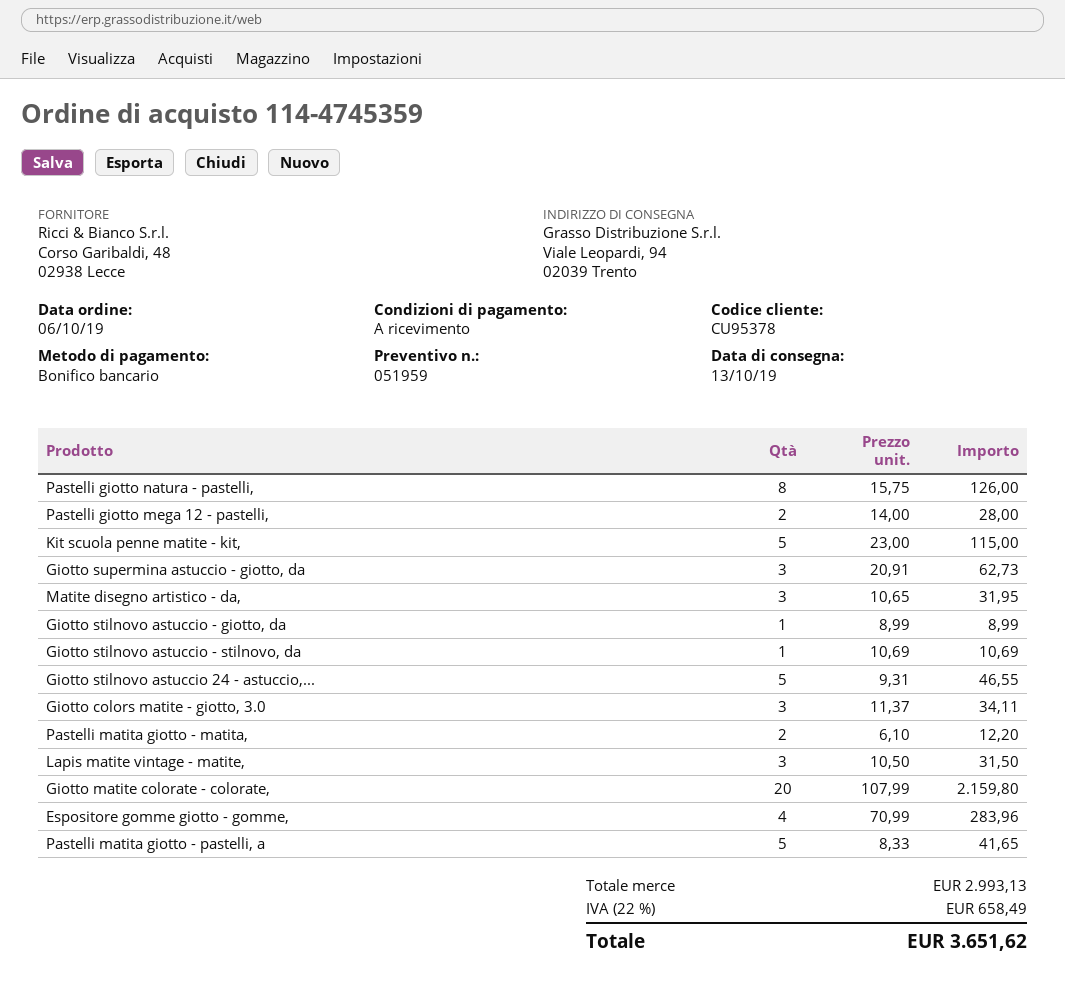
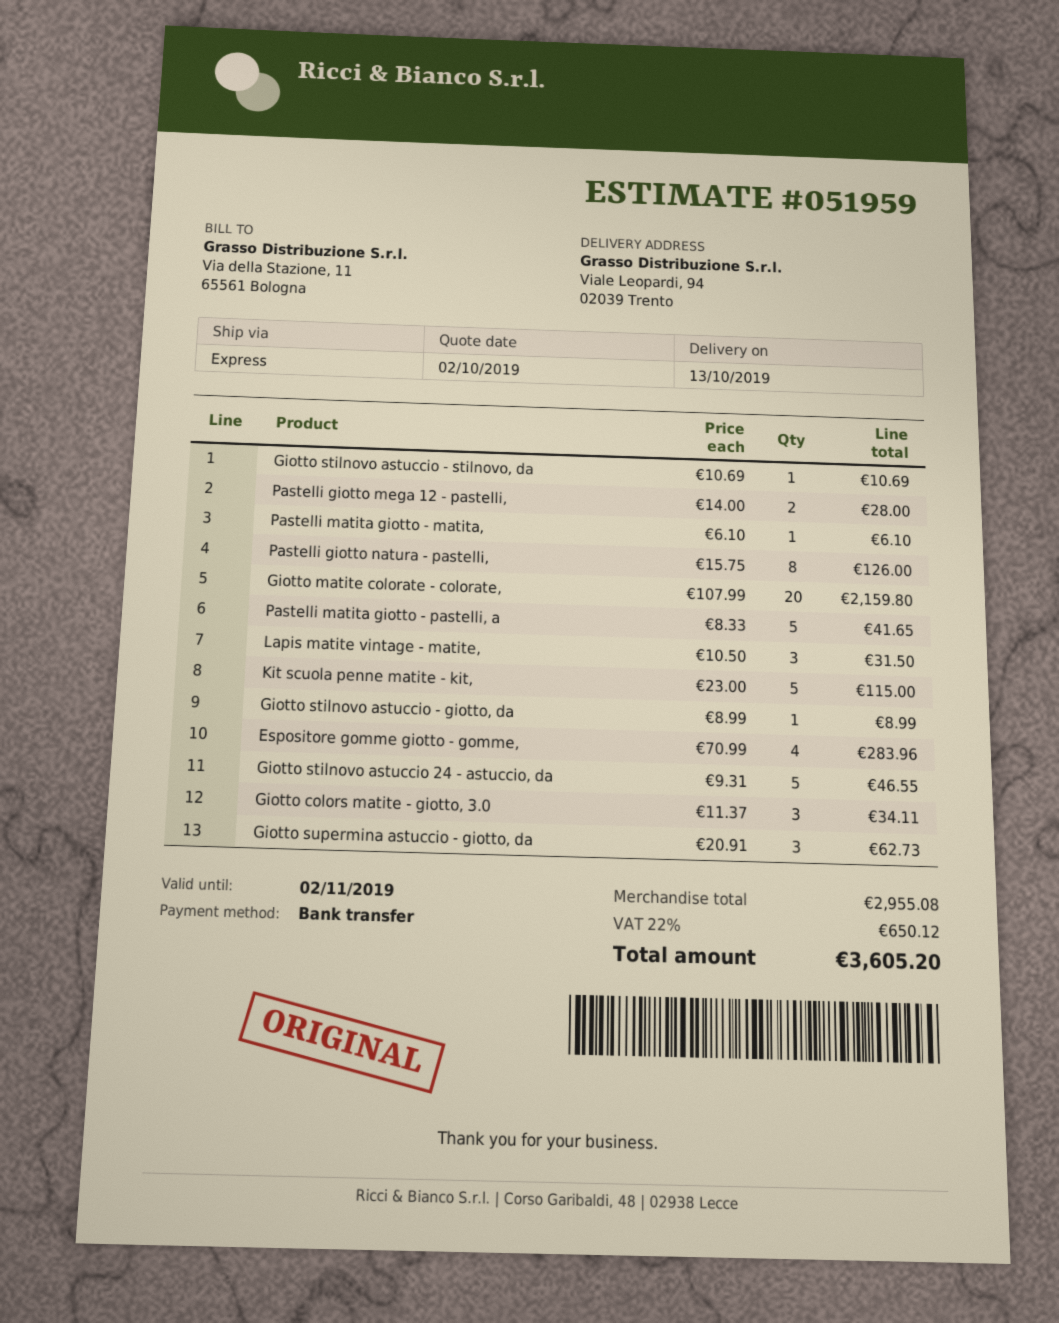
Matite disegno artistico - da,: 3 x 10.65 = 31.95 -> none
Pastelli matita giotto - matita,: 2 x 6.10 = 12.20 -> 1 x 6.10 = 6.10
subtotal: 2993.13 -> 2955.08
tax: 22% = 658.49 -> 22% = 650.12
total: 3651.62 -> 3605.20

